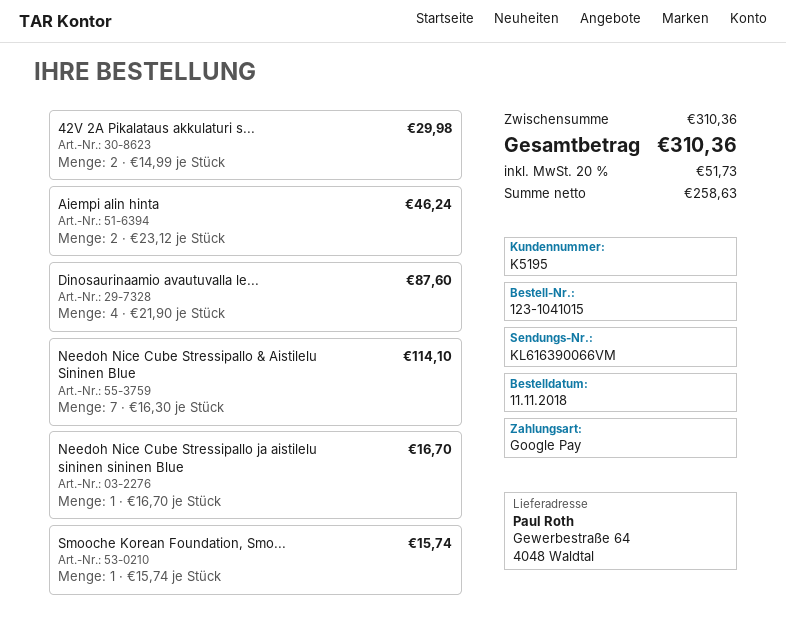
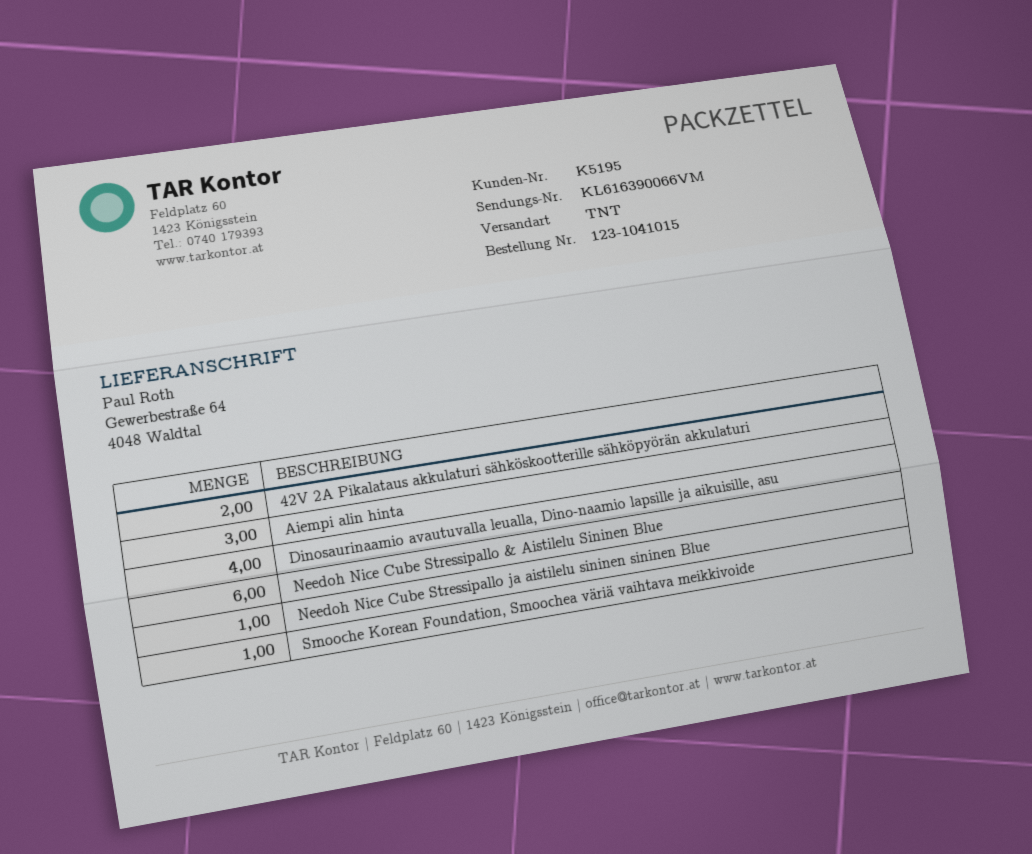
Aiempi alin hinta: 2 -> 3
Needoh Nice Cube Stressipallo & Aistilelu Sininen Blue: 7 -> 6

